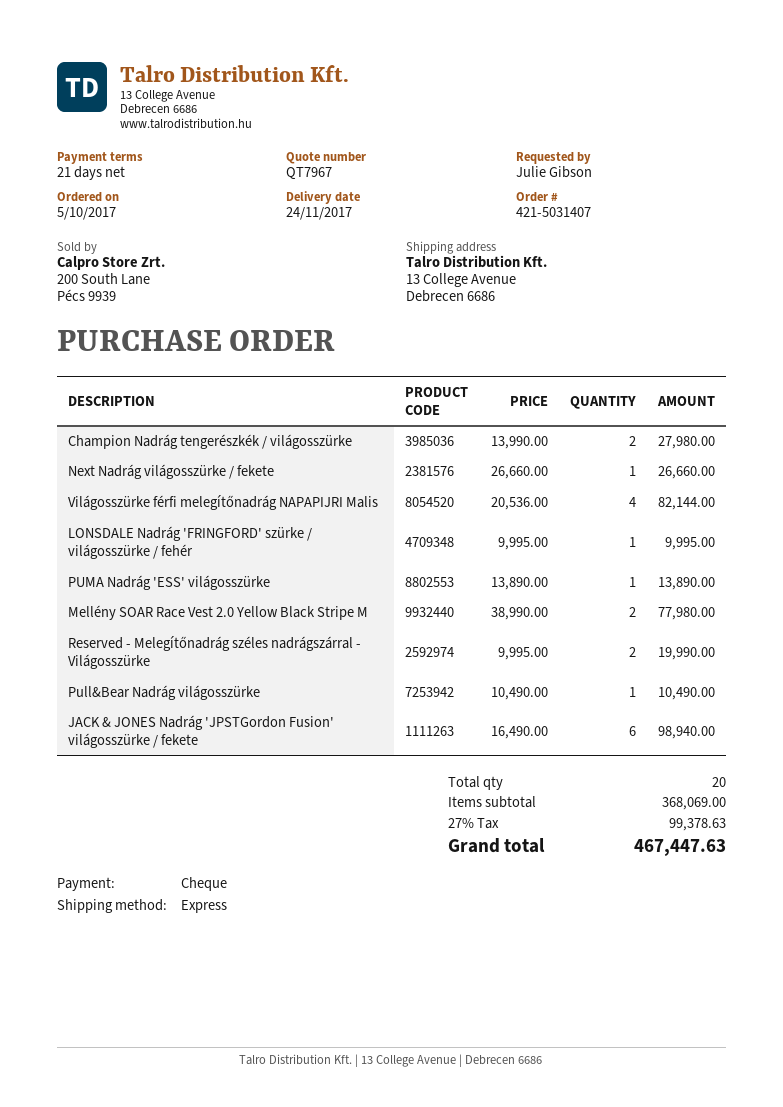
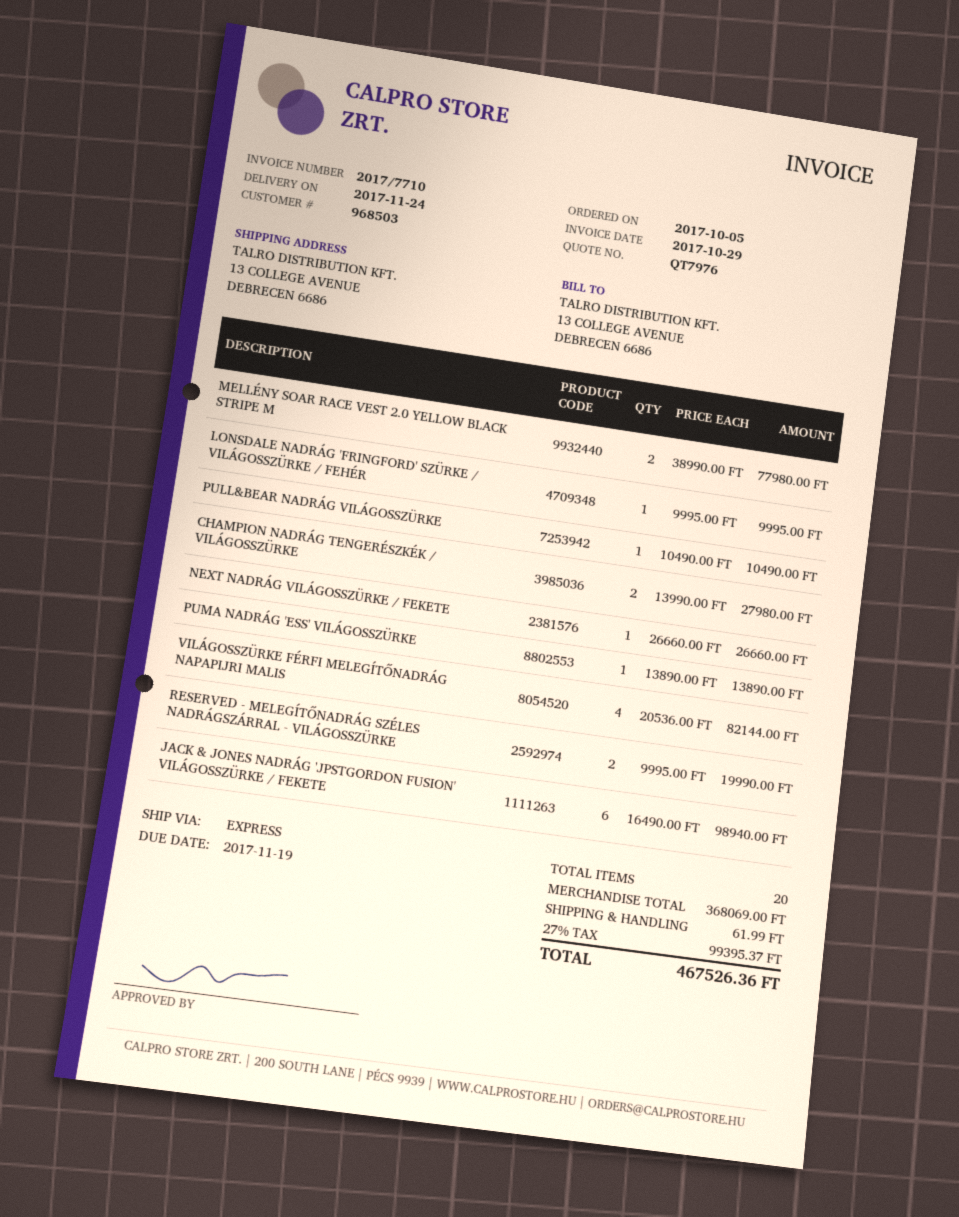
quote number: QT7967 -> QT7976
shipping: none -> 61.99
tax: 27% = 99378.63 -> 27% = 99395.37
total: 467447.63 -> 467526.36

